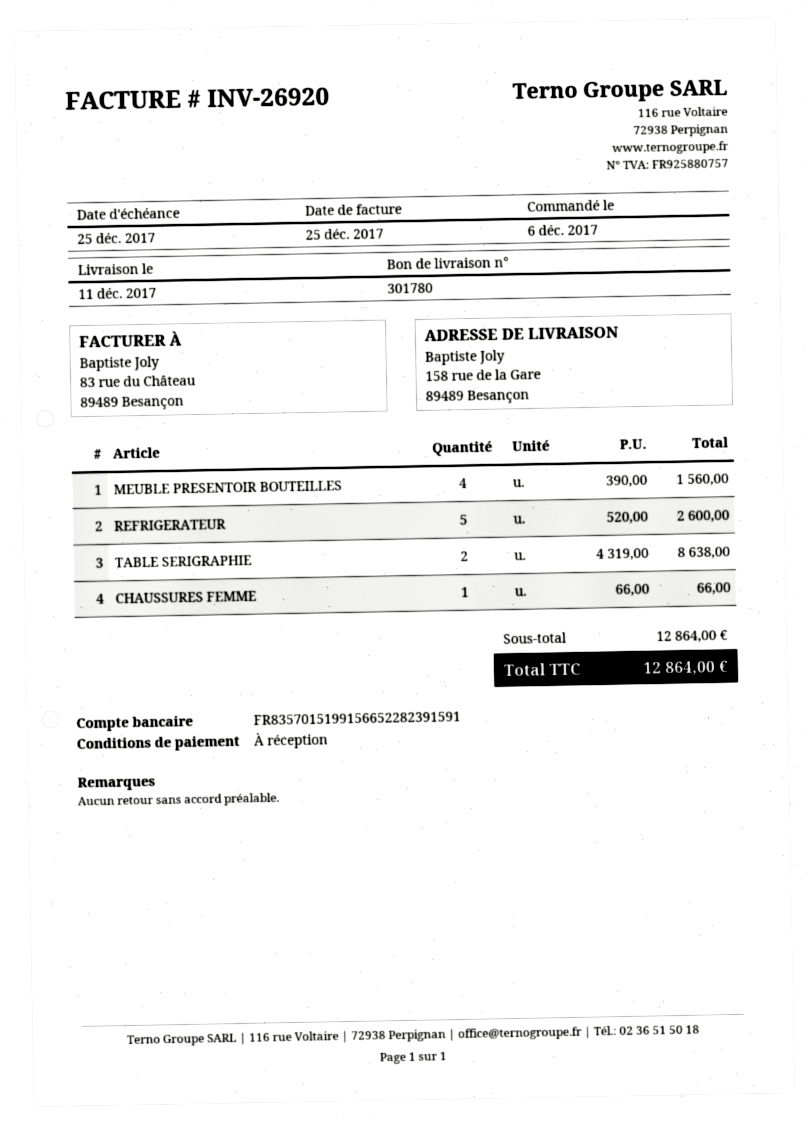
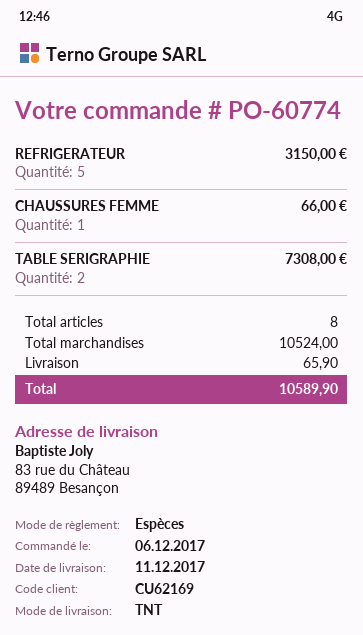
ship to: 158 rue de la Gare, 89489 Besançon -> 83 rue du Château, 89489 Besançon
MEUBLE PRESENTOIR BOUTEILLES: 4 for 1560.00 -> none
REFRIGERATEUR: 5 for 2600.00 -> 5 for 3150.00
TABLE SERIGRAPHIE: 2 for 8638.00 -> 2 for 7308.00
subtotal: 12864.00 -> 10524.00
shipping: none -> 65.90
total: 12864.00 -> 10589.90

